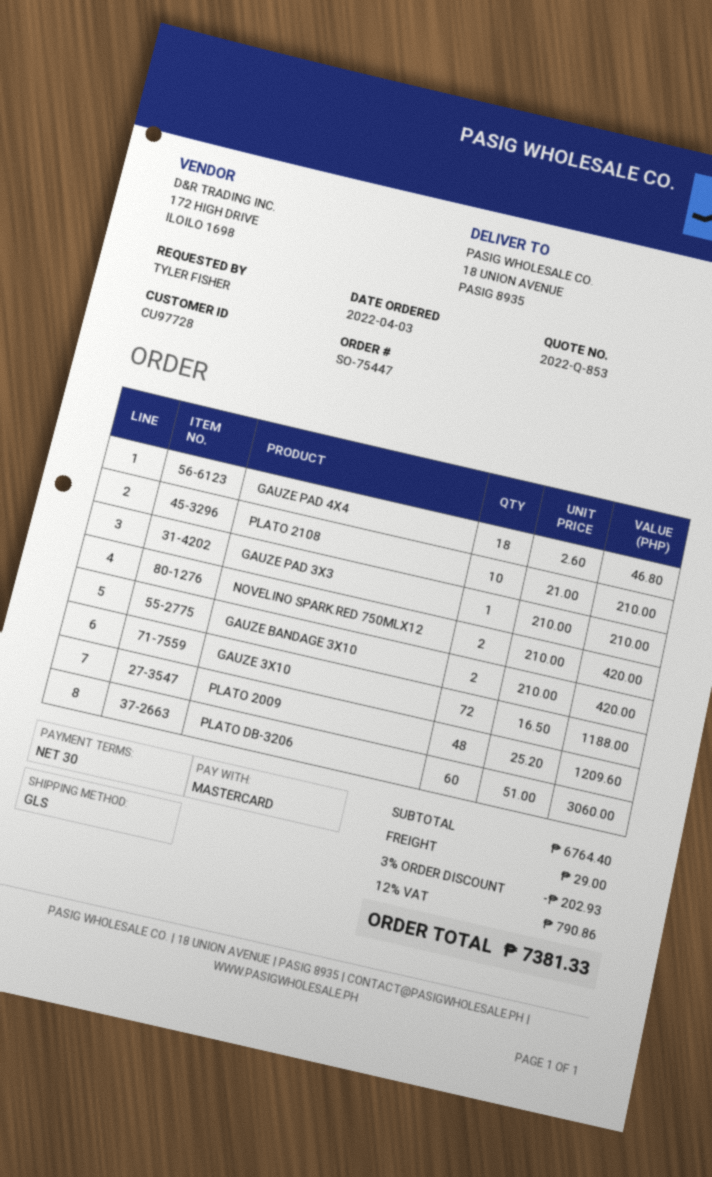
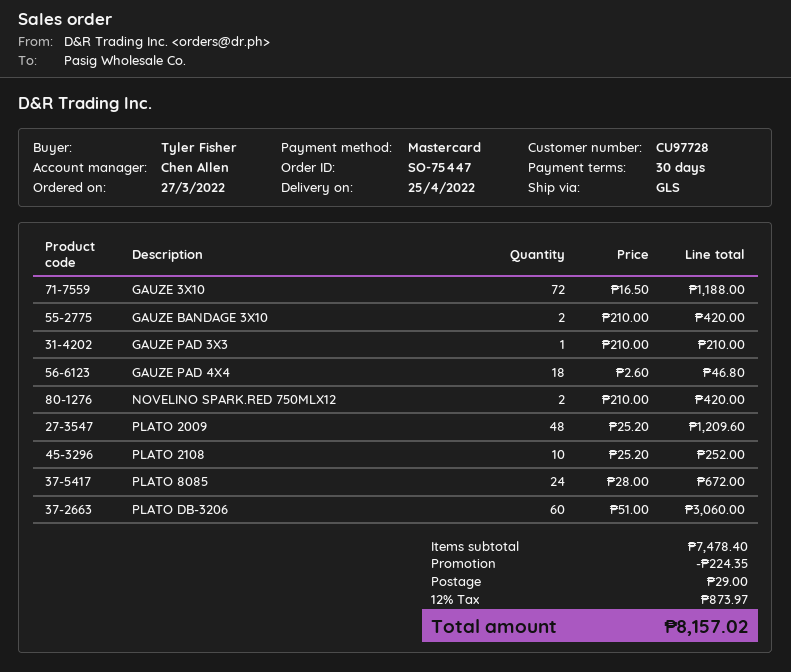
order date: 2022-04-03 -> 2022-03-27
PLATO 2108: 10 x 21.00 = 210.00 -> 10 x 25.20 = 252.00
PLATO 8085: none -> 24 x 28.00 = 672.00
subtotal: 6764.40 -> 7478.40
discount: 202.93 -> 224.35
tax: 12% = 790.86 -> 12% = 873.97
total: 7381.33 -> 8157.02

